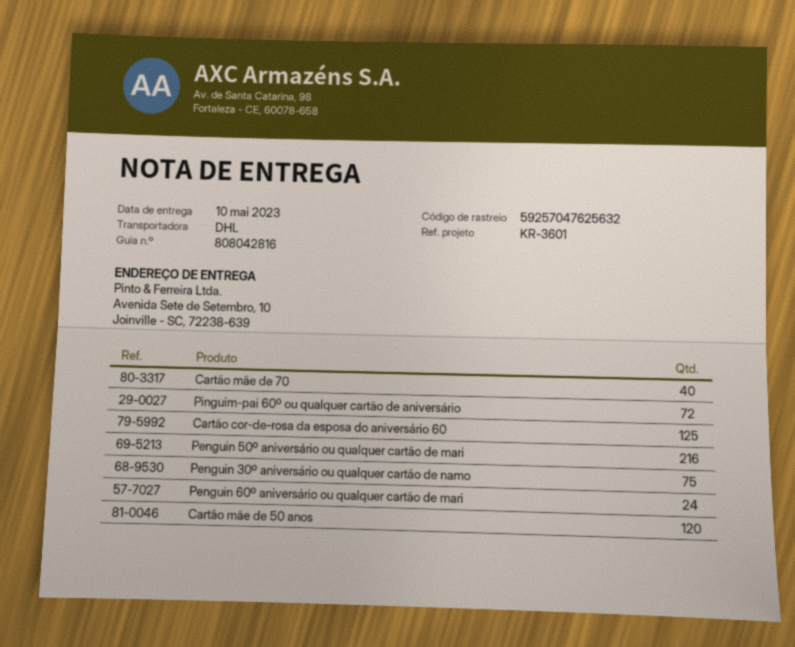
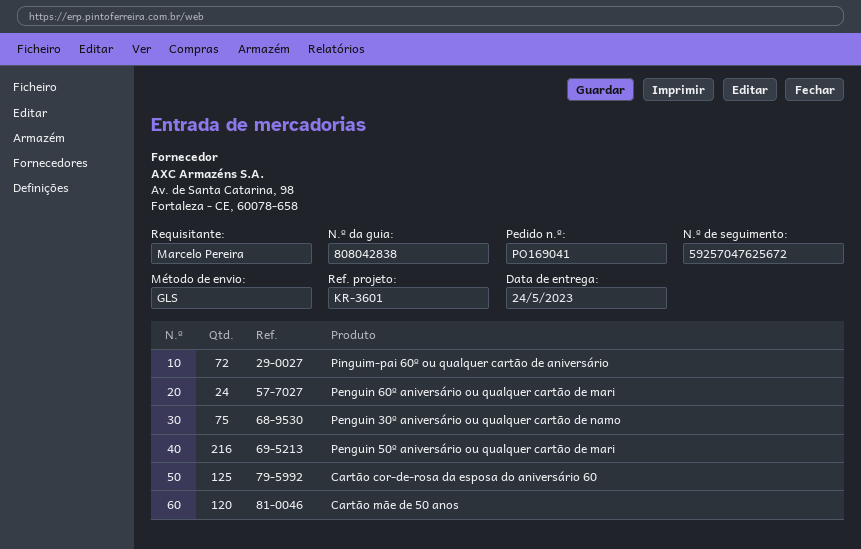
delivery note number: 808042816 -> 808042838
delivery date: 2023-05-10 -> 2023-05-24
shipping method: DHL -> GLS
tracking number: 59257047625632 -> 59257047625672
Cartão mãe de 70: 40 -> none

